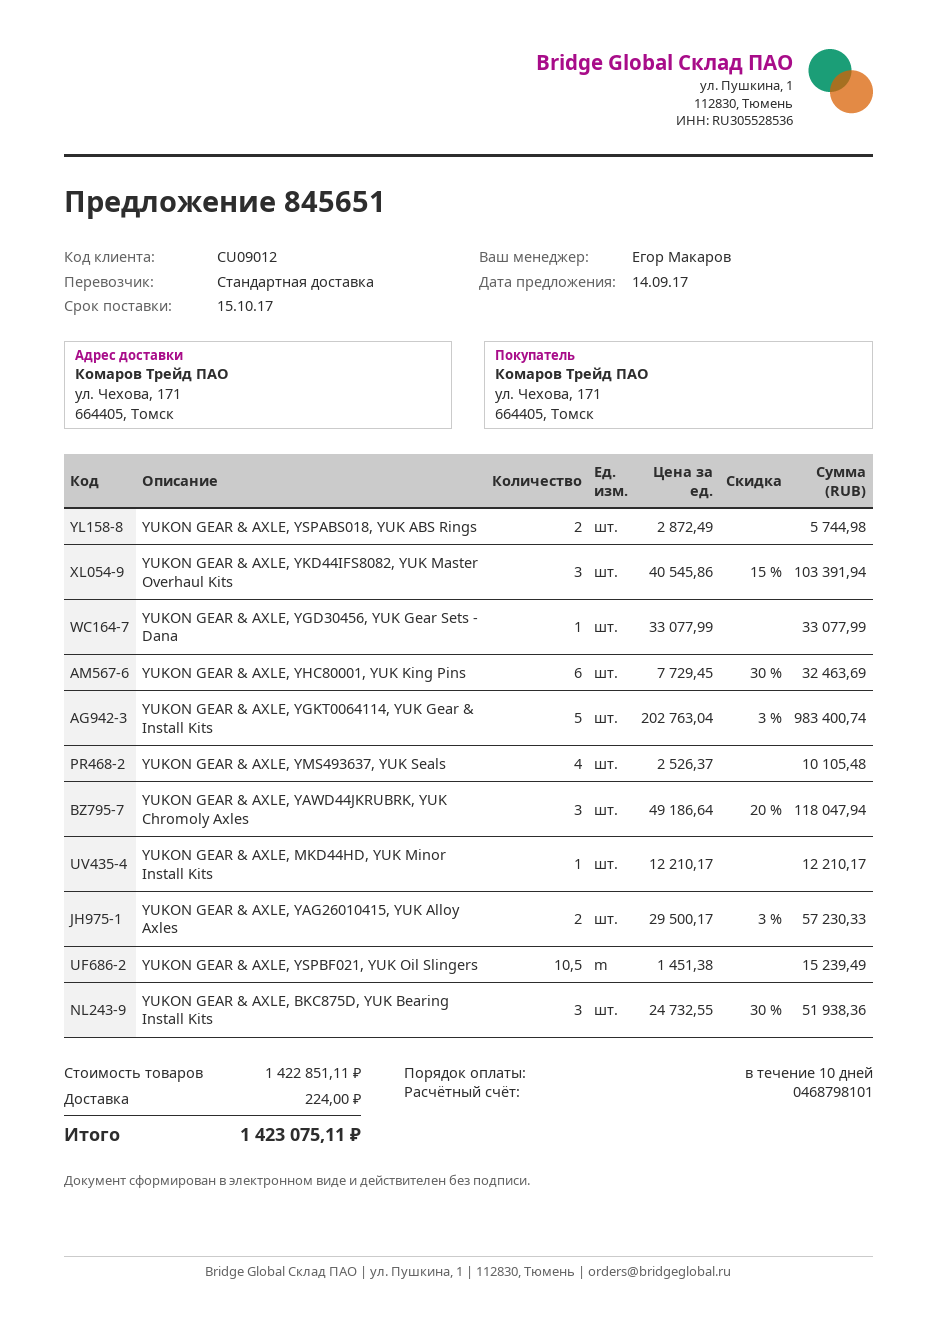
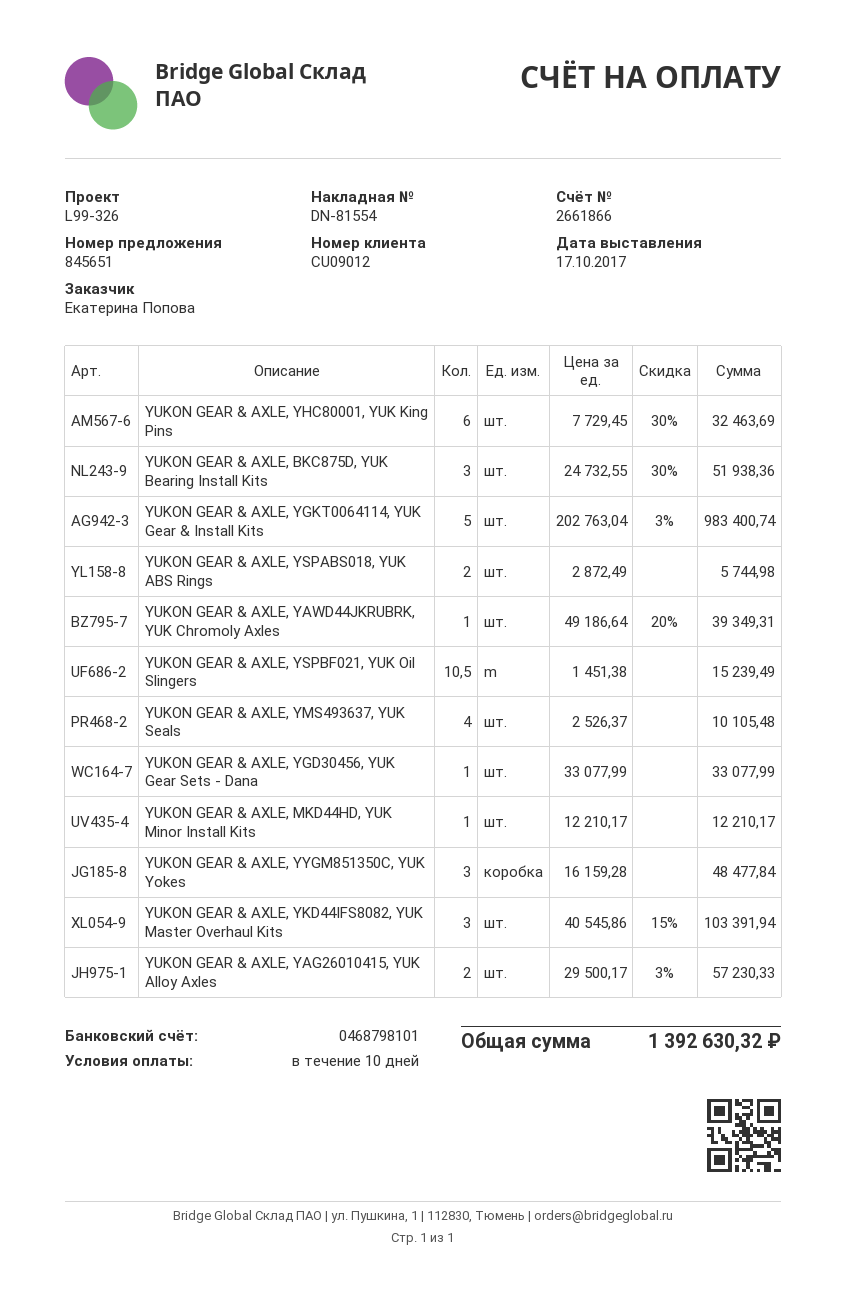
YUKON GEAR & AXLE, YAWD44JKRUBRK, YUK Chromoly Axles: 3 x 49186.64 - 20% = 118047.94 -> 1 x 49186.64 - 20% = 39349.31
YUKON GEAR & AXLE, YYGM851350C, YUK Yokes: none -> 3 x 16159.28 = 48477.84
shipping: 224.00 -> none
total: 1423075.11 -> 1392630.32

